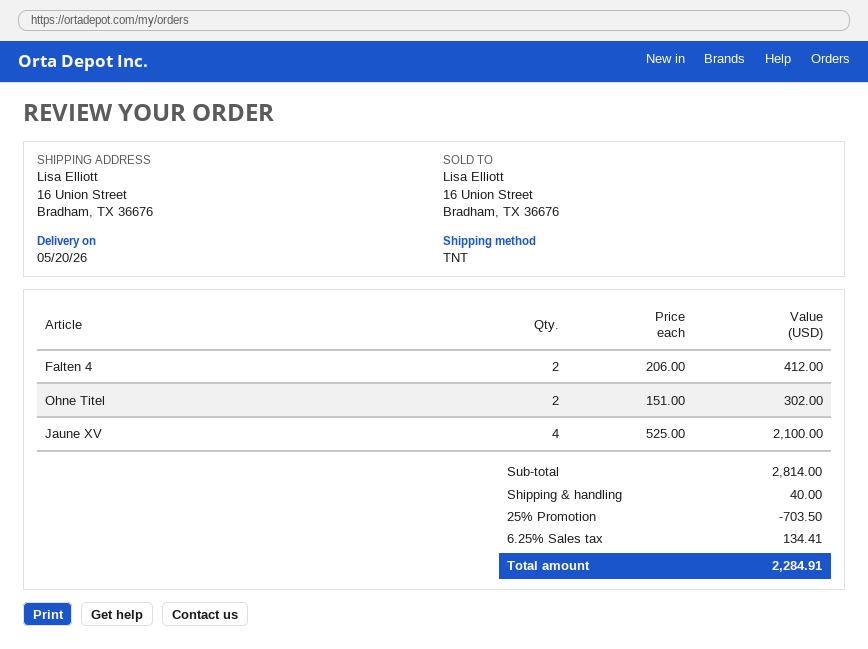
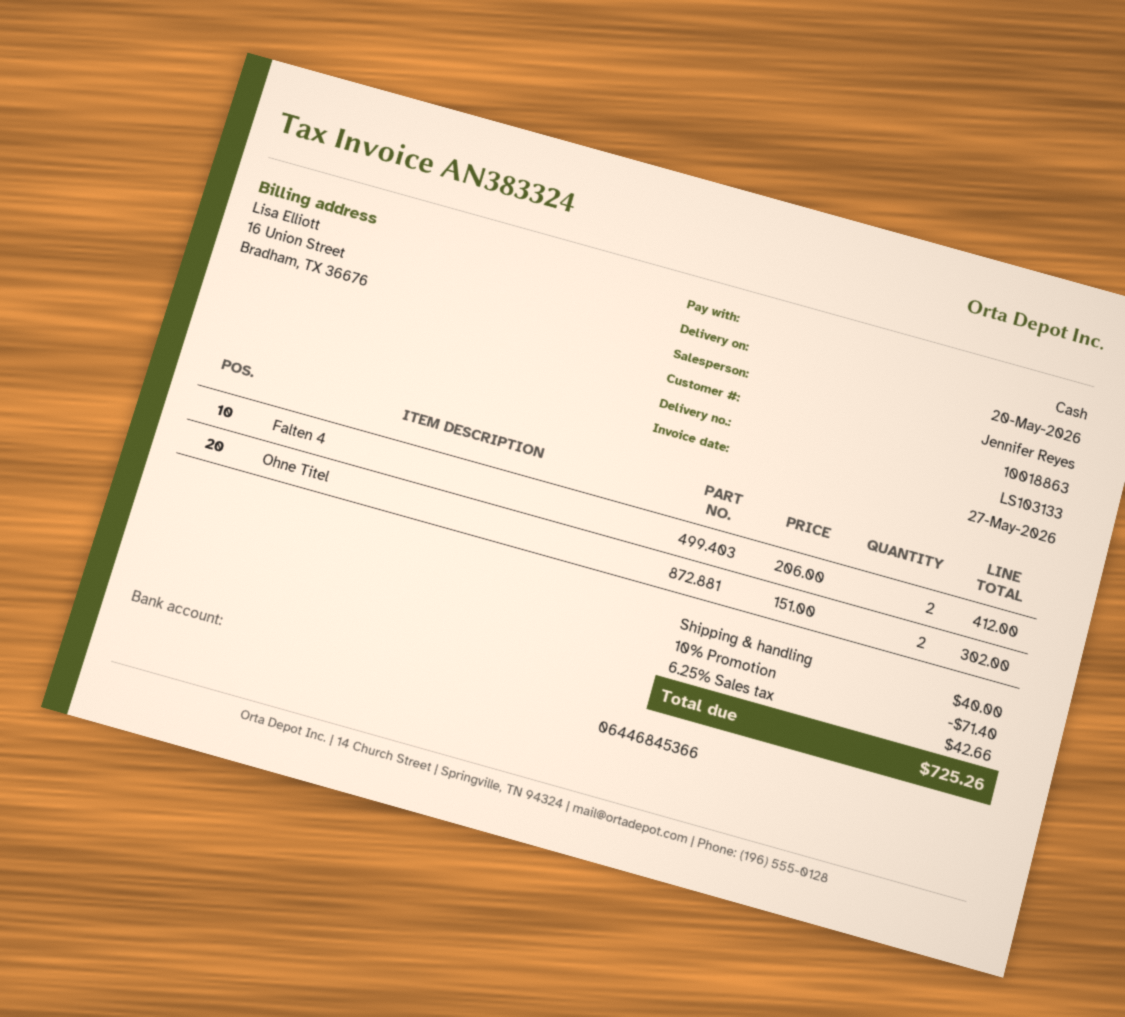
Jaune XV: 4 x 525.00 = 2100.00 -> none
discount: 25% = 703.50 -> 10% = 71.40
tax: 6.25% = 134.41 -> 6.25% = 42.66
total: 2284.91 -> 725.26

